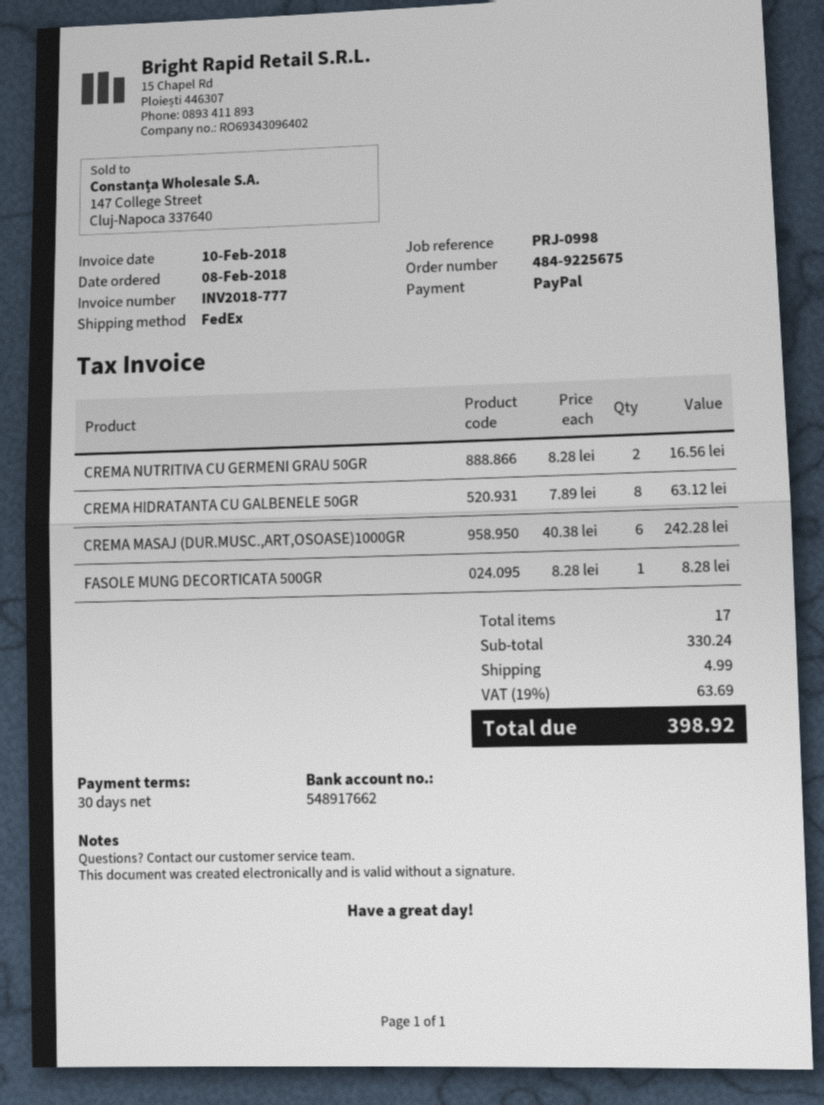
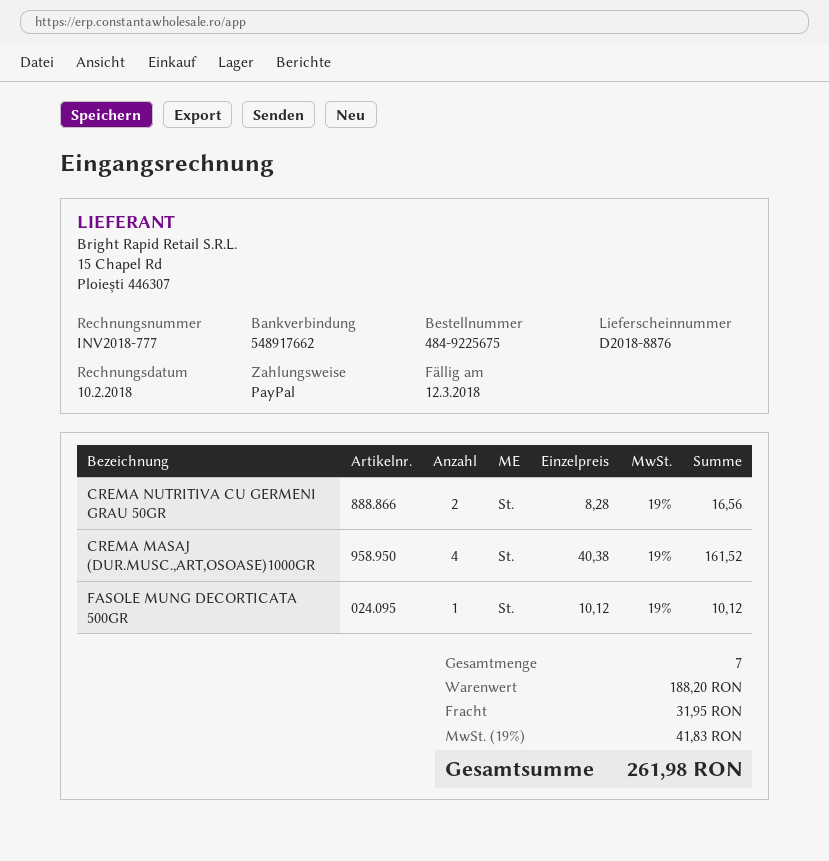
CREMA HIDRATANTA CU GALBENELE 50GR: 8 x 7.89 = 63.12 -> none
CREMA MASAJ (DUR.MUSC.,ART,OSOASE)1000GR: 6 x 40.38 = 242.28 -> 4 x 40.38 = 161.52
FASOLE MUNG DECORTICATA 500GR: 1 x 8.28 = 8.28 -> 1 x 10.12 = 10.12
total quantity: 17 -> 7
subtotal: 330.24 -> 188.20
shipping: 4.99 -> 31.95
tax: 19% = 63.69 -> 19% = 41.83
total: 398.92 -> 261.98

